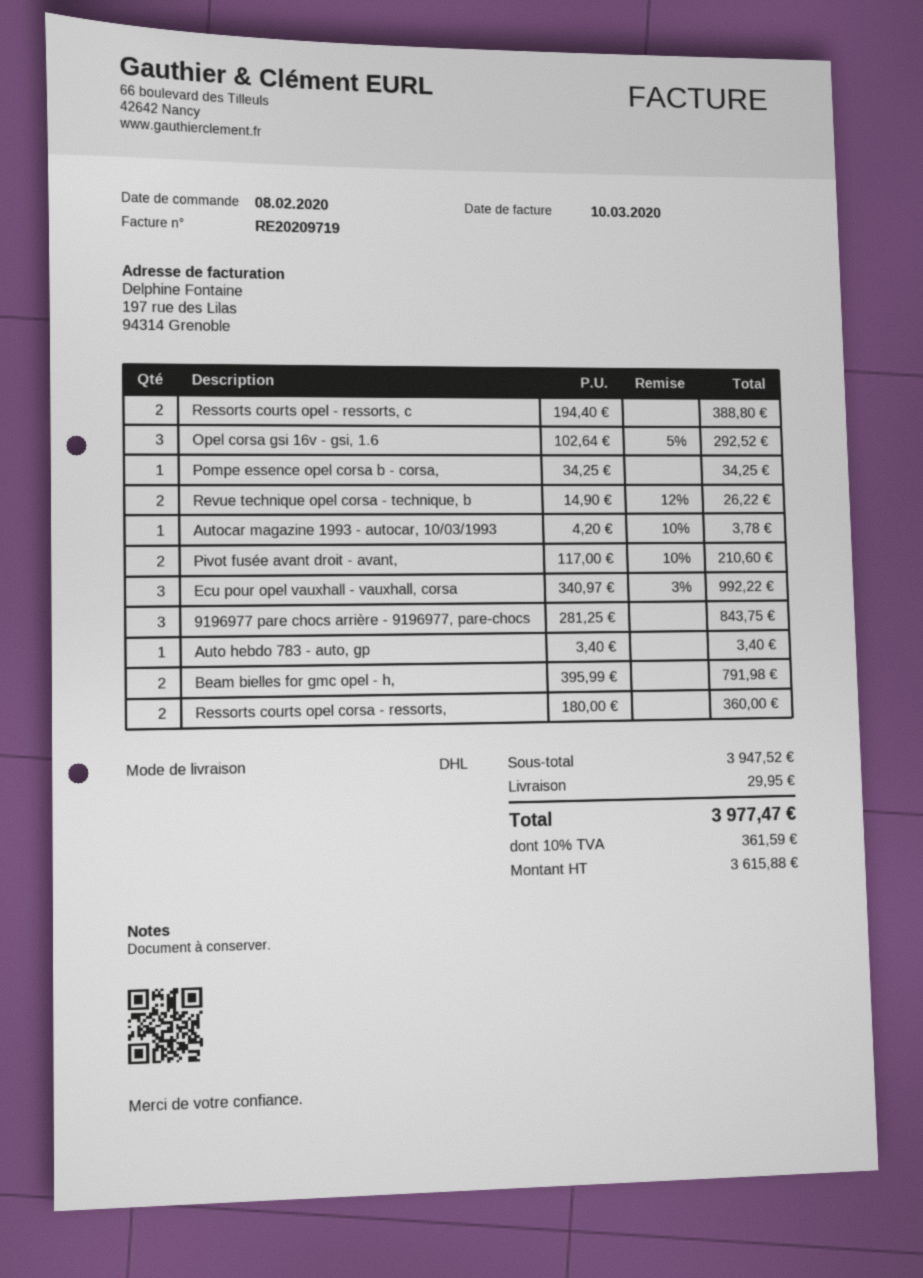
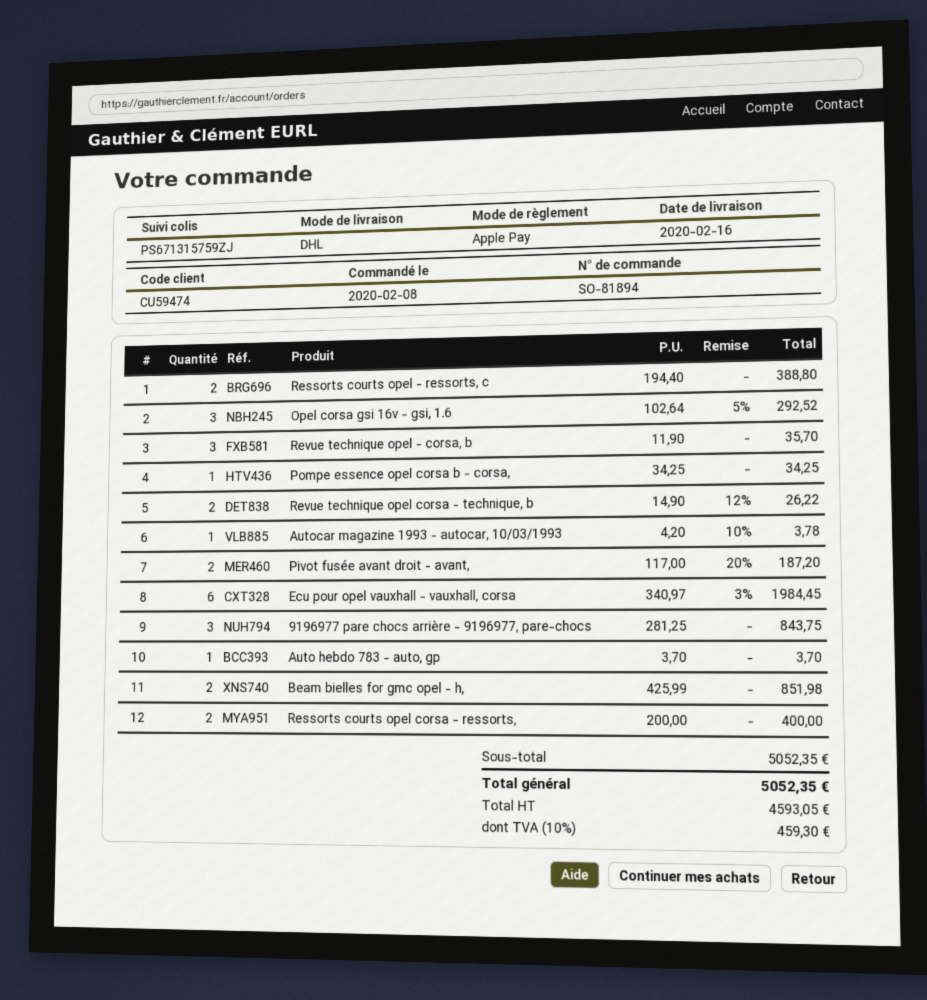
Pivot fusée avant droit - avant,: 2 x 117.00 - 10% = 210.60 -> 2 x 117.00 - 20% = 187.20
Ecu pour opel vauxhall - vauxhall, corsa: 3 x 340.97 - 3% = 992.22 -> 6 x 340.97 - 3% = 1984.45
Auto hebdo 783 - auto, gp: 1 x 3.40 = 3.40 -> 1 x 3.70 = 3.70
Beam bielles for gmc opel - h,: 2 x 395.99 = 791.98 -> 2 x 425.99 = 851.98
Ressorts courts opel corsa - ressorts,: 2 x 180.00 = 360.00 -> 2 x 200.00 = 400.00
Revue technique opel - corsa, b: none -> 3 x 11.90 = 35.70
subtotal: 3947.52 -> 5052.35
shipping: 29.95 -> none
net: 3615.88 -> 4593.05
tax: 10% = 361.59 -> 10% = 459.30
total: 3977.47 -> 5052.35

